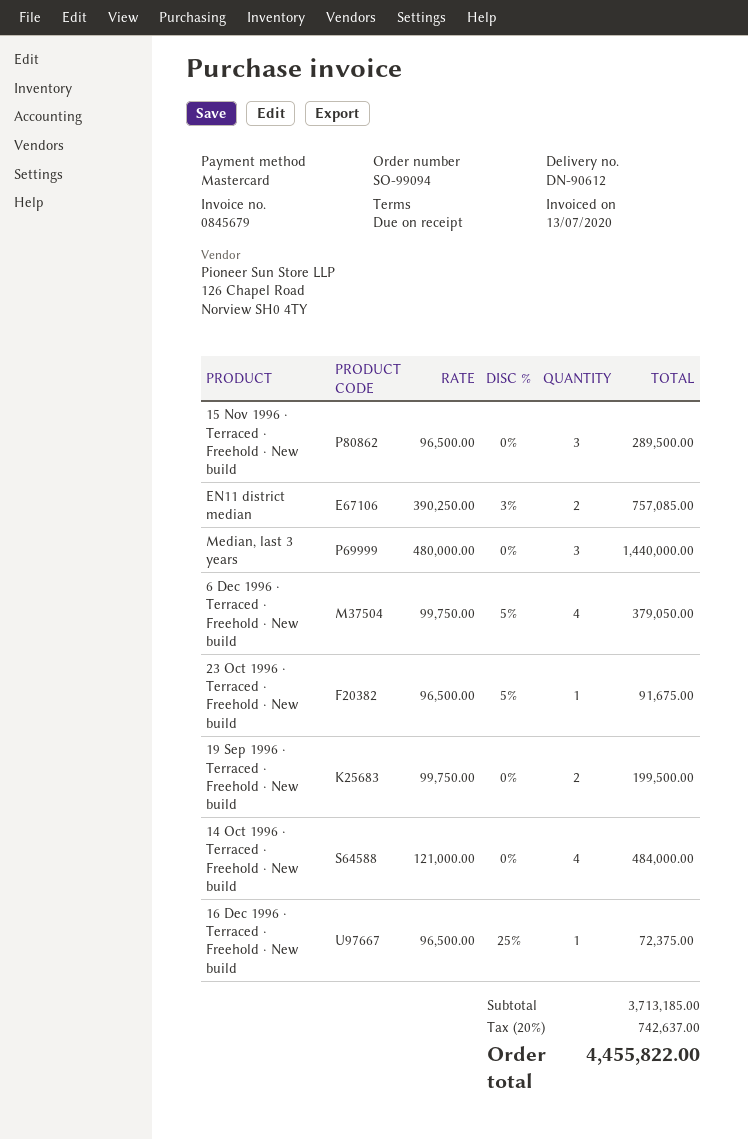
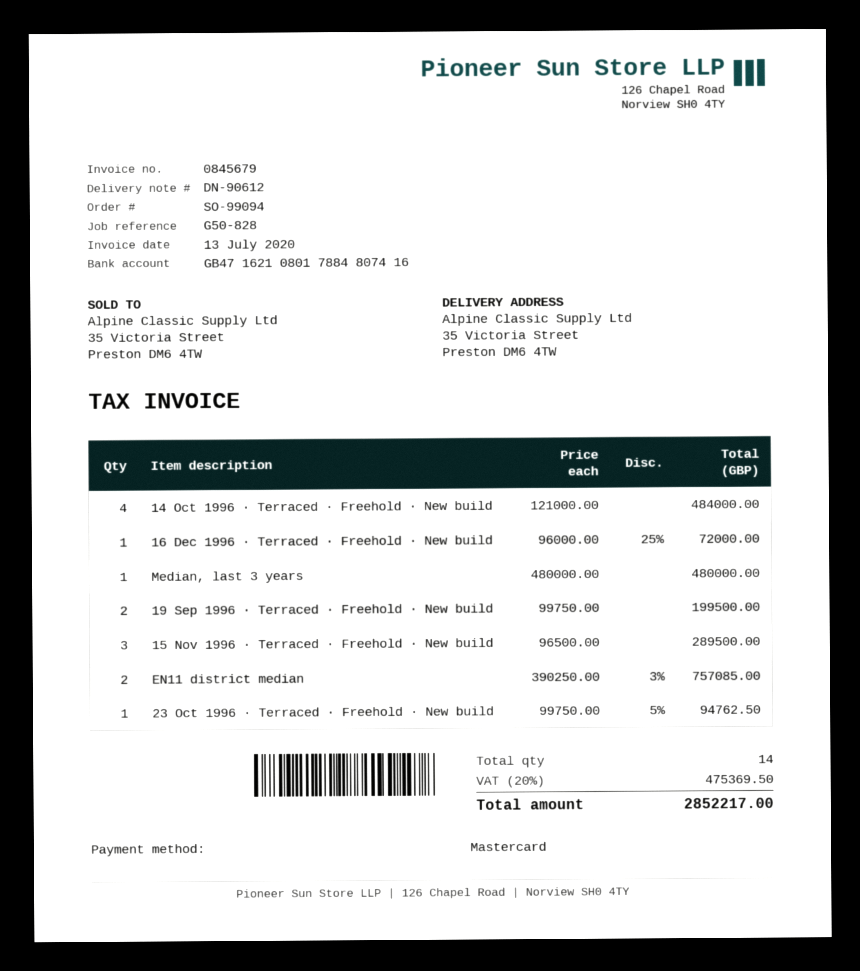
Median, last 3 years: 3 x 480000.00 = 1440000.00 -> 1 x 480000.00 = 480000.00
6 Dec 1996 · Terraced · Freehold · New build: 4 x 99750.00 - 5% = 379050.00 -> none
23 Oct 1996 · Terraced · Freehold · New build: 1 x 96500.00 - 5% = 91675.00 -> 1 x 99750.00 - 5% = 94762.50
16 Dec 1996 · Terraced · Freehold · New build: 1 x 96500.00 - 25% = 72375.00 -> 1 x 96000.00 - 25% = 72000.00
tax: 20% = 742637.00 -> 20% = 475369.50
total: 4455822.00 -> 2852217.00

